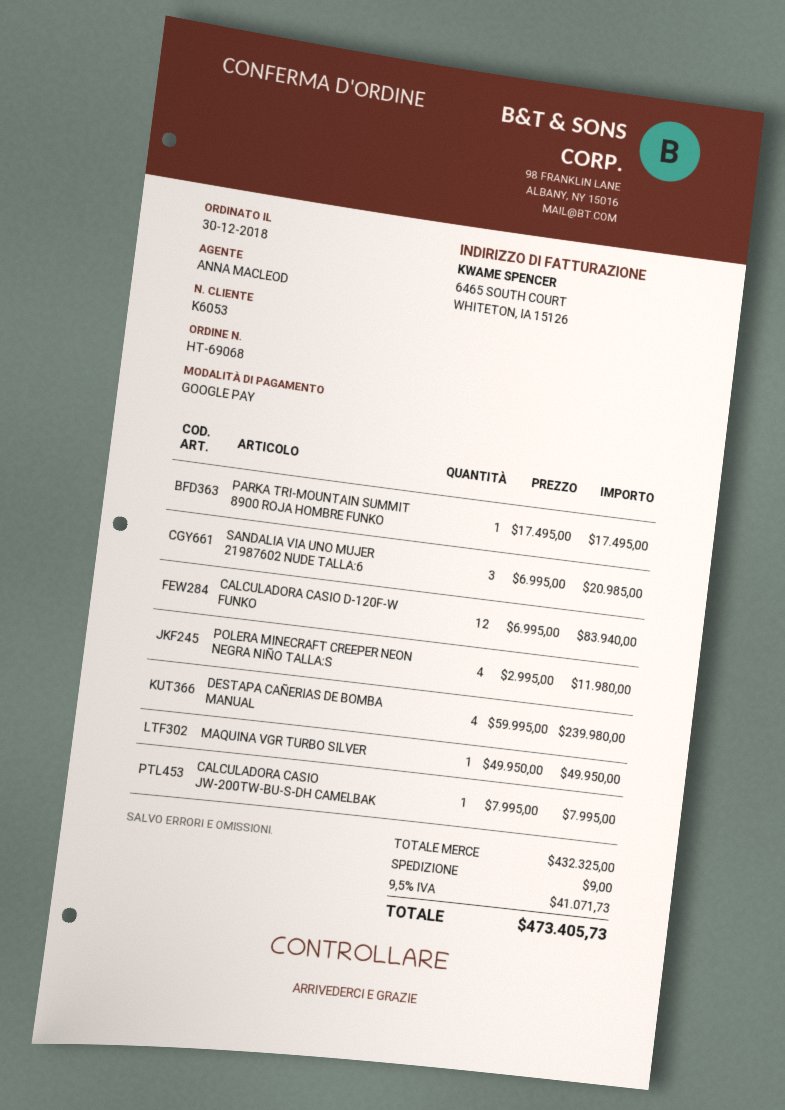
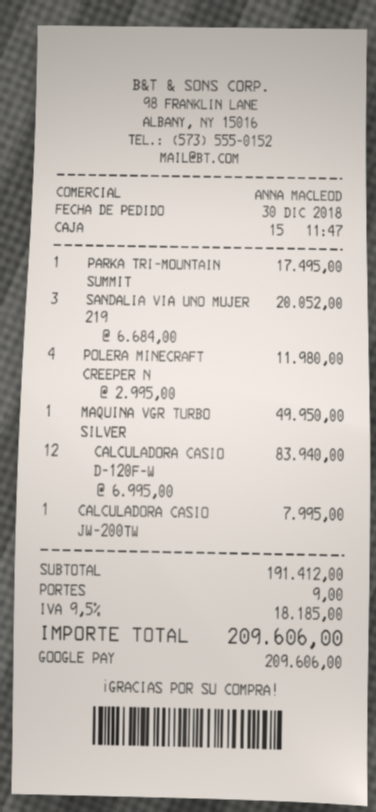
SANDALIA VIA UNO MUJER 21987602 NUDE TALLA:6: 3 x 6995.00 = 20985.00 -> 3 x 6684.00 = 20052.00
DESTAPA CAÑERIAS DE BOMBA MANUAL: 4 x 59995.00 = 239980.00 -> none
subtotal: 432325.00 -> 191412.00
tax: 9.5% = 41071.73 -> 9.5% = 18185.00
total: 473405.73 -> 209606.00

